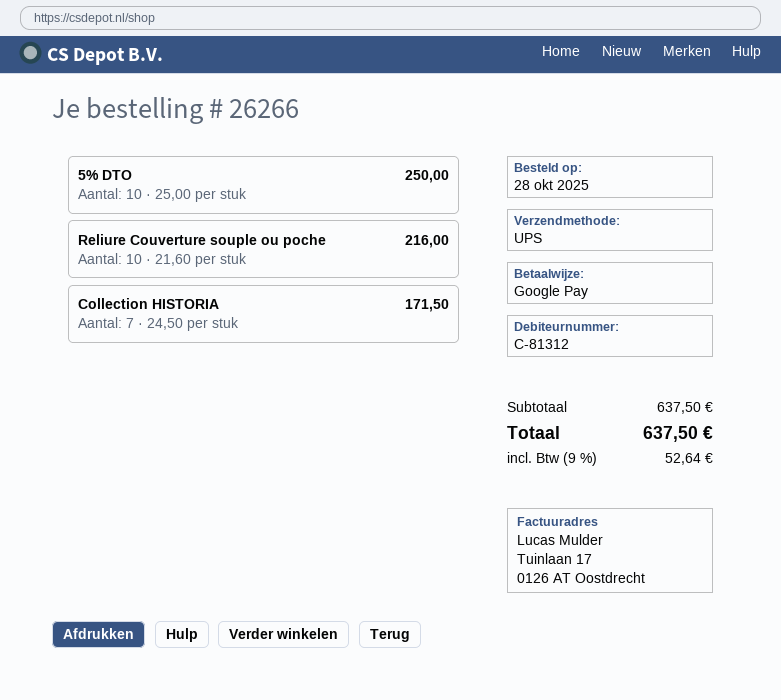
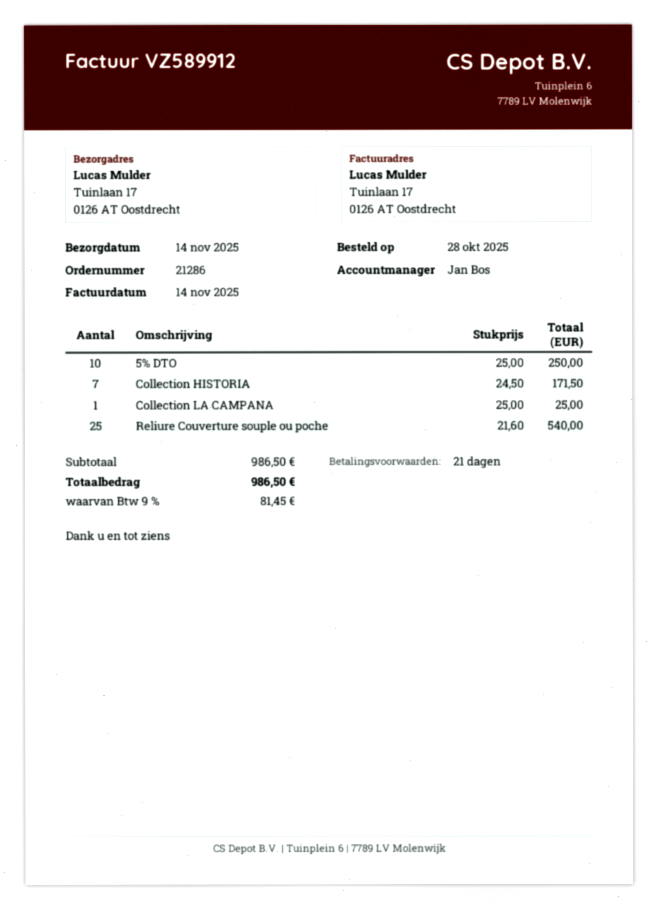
order number: 26266 -> 21286
Reliure Couverture souple ou poche: 10 x 21.60 = 216.00 -> 25 x 21.60 = 540.00
Collection LA CAMPANA: none -> 1 x 25.00 = 25.00
subtotal: 637.50 -> 986.50
tax: 9% = 52.64 -> 9% = 81.45
total: 637.50 -> 986.50

